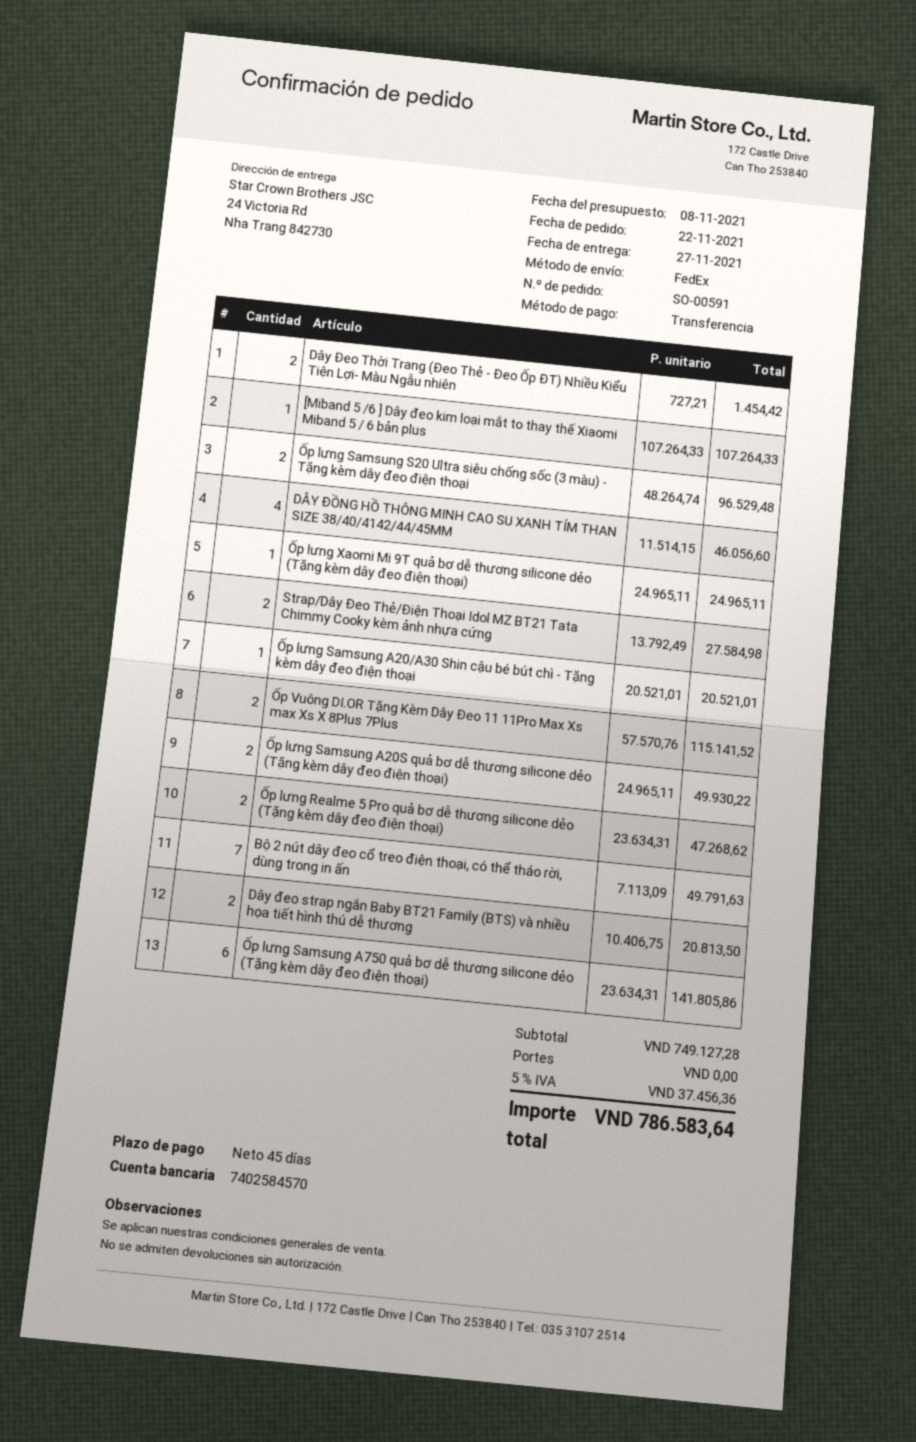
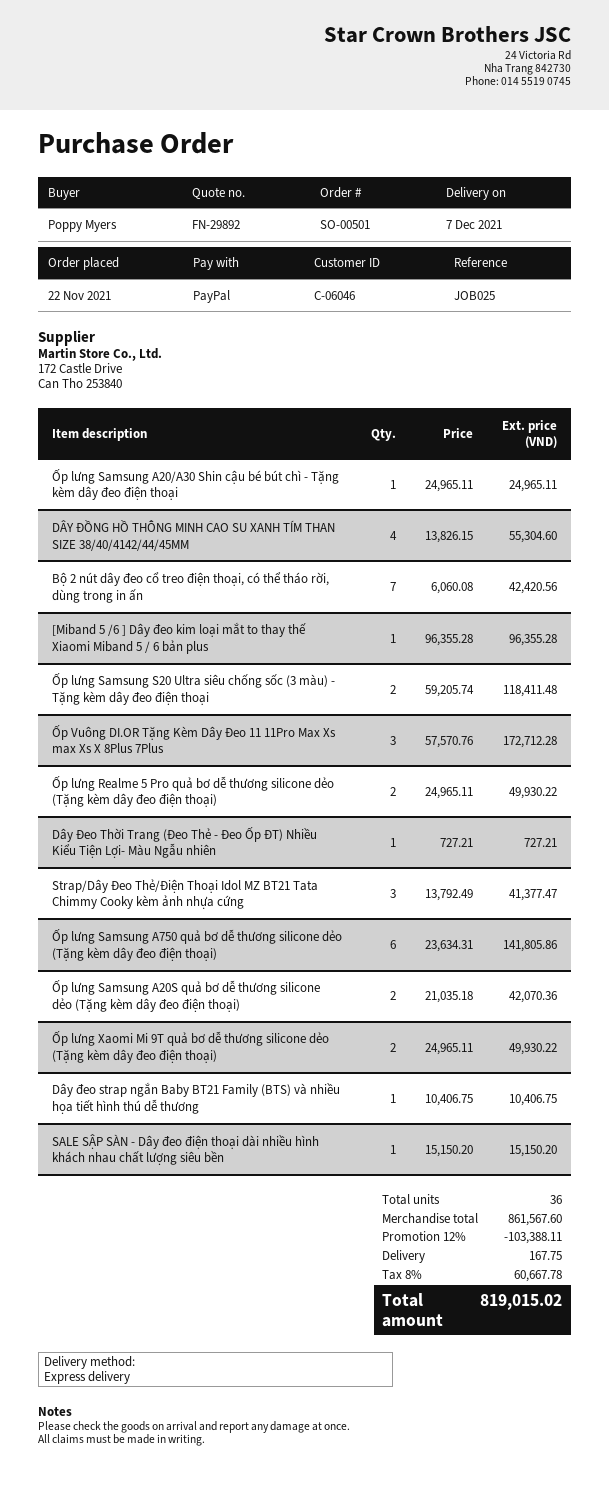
order number: SO-00591 -> SO-00501
delivery date: 2021-11-27 -> 2021-12-07
payment method: bank transfer -> PayPal
shipping method: FedEx -> express
Dây Đeo Thời Trang (Đeo Thẻ - Đeo Ốp ĐT) Nhiều Kiểu Tiện Lợi- Màu Ngẫu nhiên: 2 x 727.21 = 1454.42 -> 1 x 727.21 = 727.21
[Miband 5 /6 ] Dây đeo kim loại mắt to thay thế Xiaomi Miband 5 / 6 bản plus: 1 x 107264.33 = 107264.33 -> 1 x 96355.28 = 96355.28
Ốp lưng Samsung S20 Ultra siêu chống sốc (3 màu) - Tặng kèm dây đeo điện thoại: 2 x 48264.74 = 96529.48 -> 2 x 59205.74 = 118411.48
DÂY ĐỒNG HỒ THÔNG MINH CAO SU XANH TÍM THAN SIZE 38/40/4142/44/45MM: 4 x 11514.15 = 46056.60 -> 4 x 13826.15 = 55304.60
Ốp lưng Xaomi Mi 9T quả bơ dễ thương silicone dẻo (Tặng kèm dây đeo điện thoại): 1 x 24965.11 = 24965.11 -> 2 x 24965.11 = 49930.22
Strap/Dây Đeo Thẻ/Điện Thoại Idol MZ BT21 Tata Chimmy Cooky kèm ảnh nhựa cứng: 2 x 13792.49 = 27584.98 -> 3 x 13792.49 = 41377.47
Ốp lưng Samsung A20/A30 Shin cậu bé bút chì - Tặng kèm dây đeo điện thoại: 1 x 20521.01 = 20521.01 -> 1 x 24965.11 = 24965.11
Ốp Vuông DI.OR Tặng Kèm Dây Đeo 11 11Pro Max Xs max Xs X 8Plus 7Plus: 2 x 57570.76 = 115141.52 -> 3 x 57570.76 = 172712.28
Ốp lưng Samsung A20S quả bơ dễ thương silicone dẻo (Tặng kèm dây đeo điện thoại): 2 x 24965.11 = 49930.22 -> 2 x 21035.18 = 42070.36
Ốp lưng Realme 5 Pro quả bơ dễ thương silicone dẻo (Tặng kèm dây đeo điện thoại): 2 x 23634.31 = 47268.62 -> 2 x 24965.11 = 49930.22
Bộ 2 nút dây đeo cổ treo điện thoại, có thể tháo rời, dùng trong in ấn: 7 x 7113.09 = 49791.63 -> 7 x 6060.08 = 42420.56
Dây đeo strap ngắn Baby BT21 Family (BTS) và nhiều họa tiết hình thú dễ thương: 2 x 10406.75 = 20813.50 -> 1 x 10406.75 = 10406.75
SALE SẬP SÀN - Dây đeo điện thoại dài nhiều hình khách nhau chất lượng siêu bền: none -> 1 x 15150.20 = 15150.20
subtotal: 749127.28 -> 861567.60
discount: none -> 12% = 103388.11
shipping: 0.00 -> 167.75
tax: 5% = 37456.36 -> 8% = 60667.78
total: 786583.64 -> 819015.02

